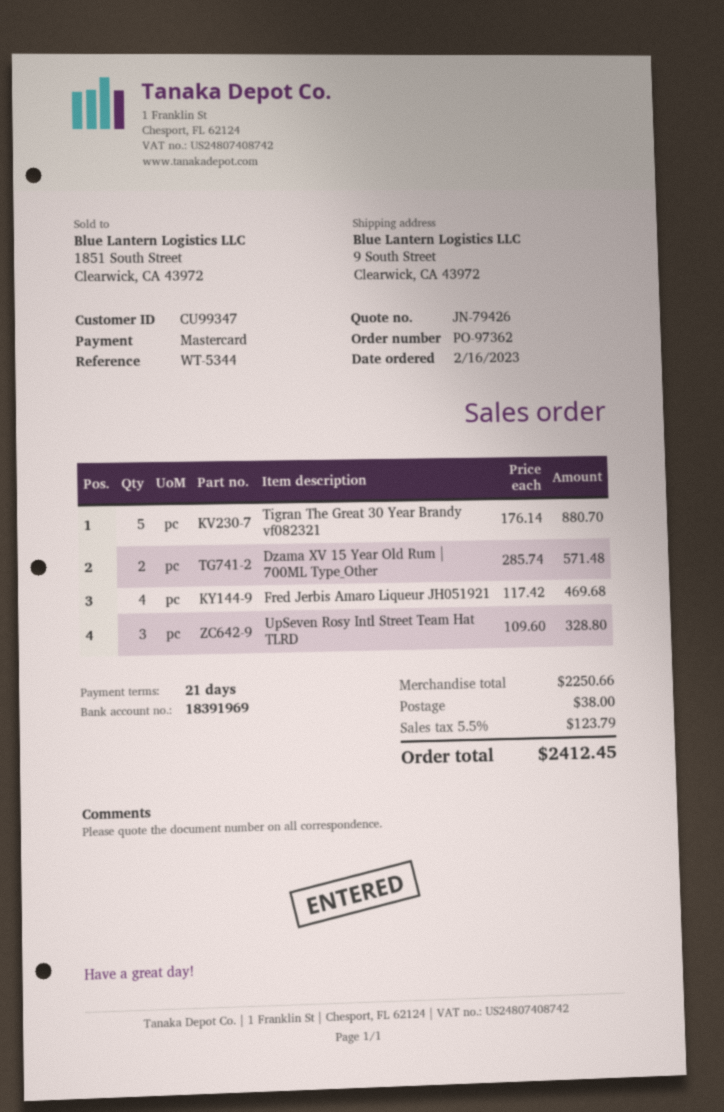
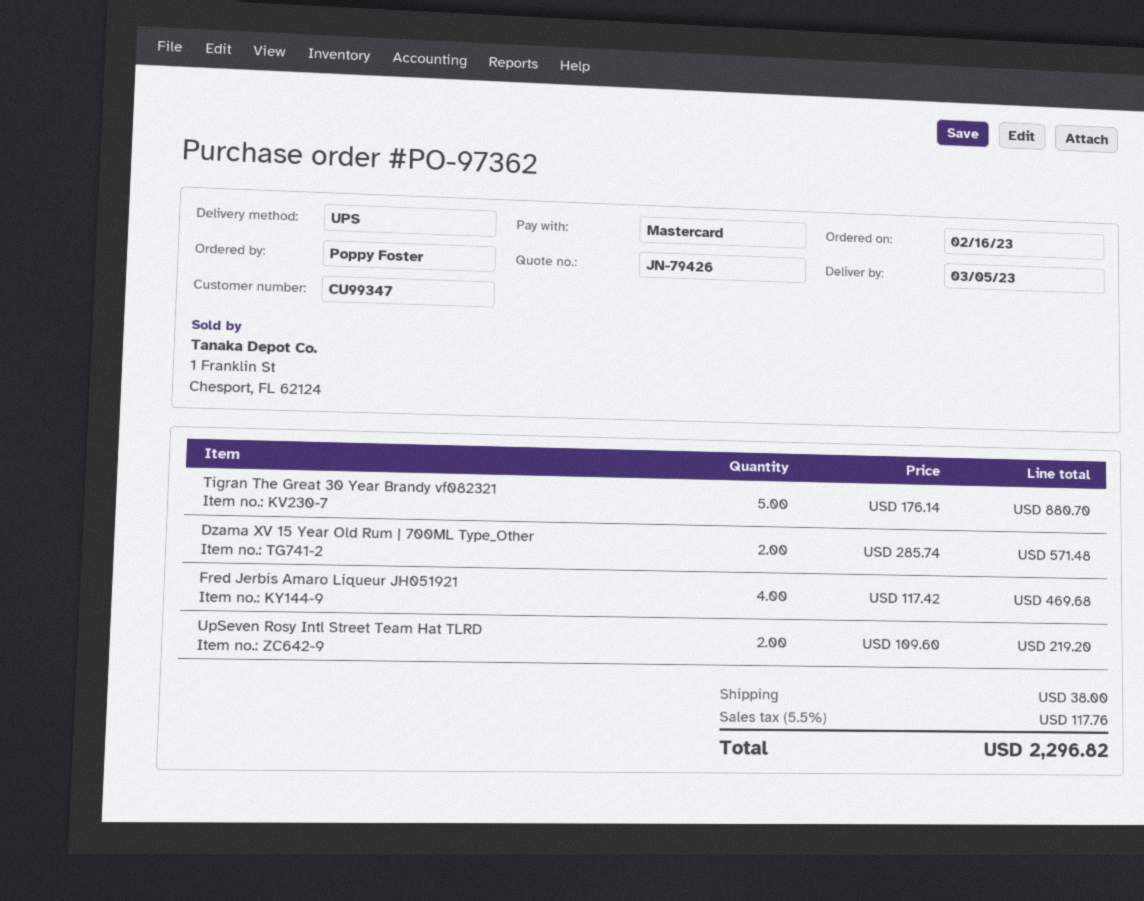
UpSeven Rosy Intl Street Team Hat TLRD: 3 x 109.60 = 328.80 -> 2 x 109.60 = 219.20
tax: 5.5% = 123.79 -> 5.5% = 117.76
total: 2412.45 -> 2296.82

